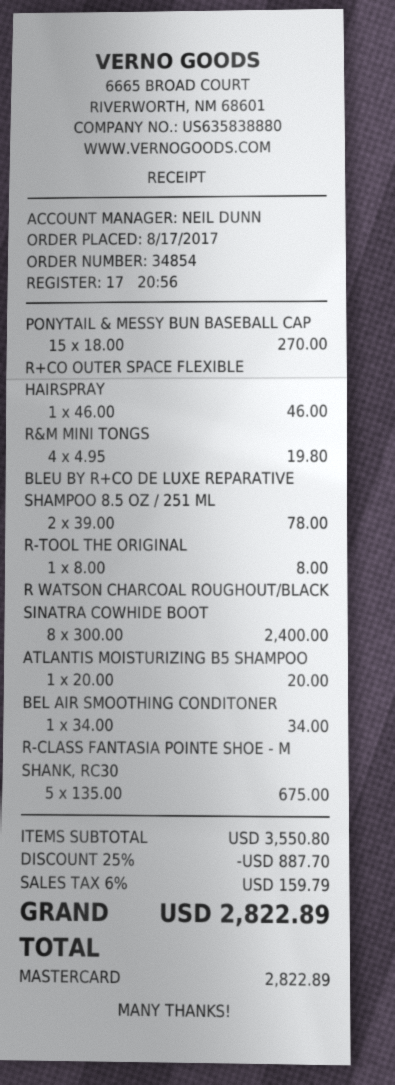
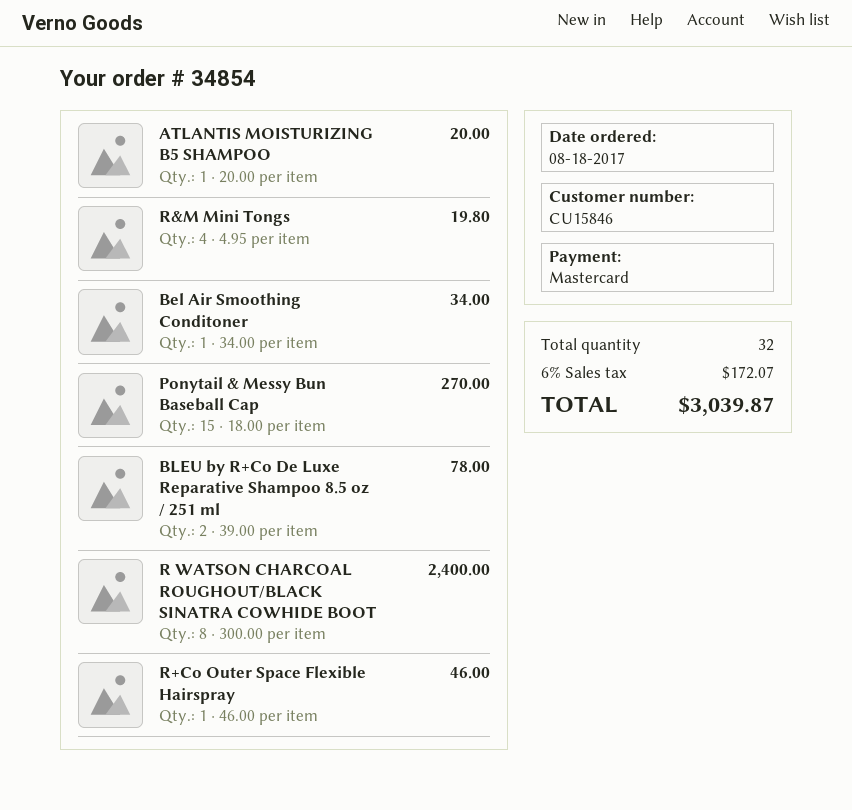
order date: 2017-08-17 -> 2017-08-18
R-TOOL THE ORIGINAL: 1 x 8.00 = 8.00 -> none
R-CLASS FANTASIA POINTE SHOE - M SHANK, RC30: 5 x 135.00 = 675.00 -> none
discount: 25% = 887.70 -> none
tax: 6% = 159.79 -> 6% = 172.07
total: 2822.89 -> 3039.87

